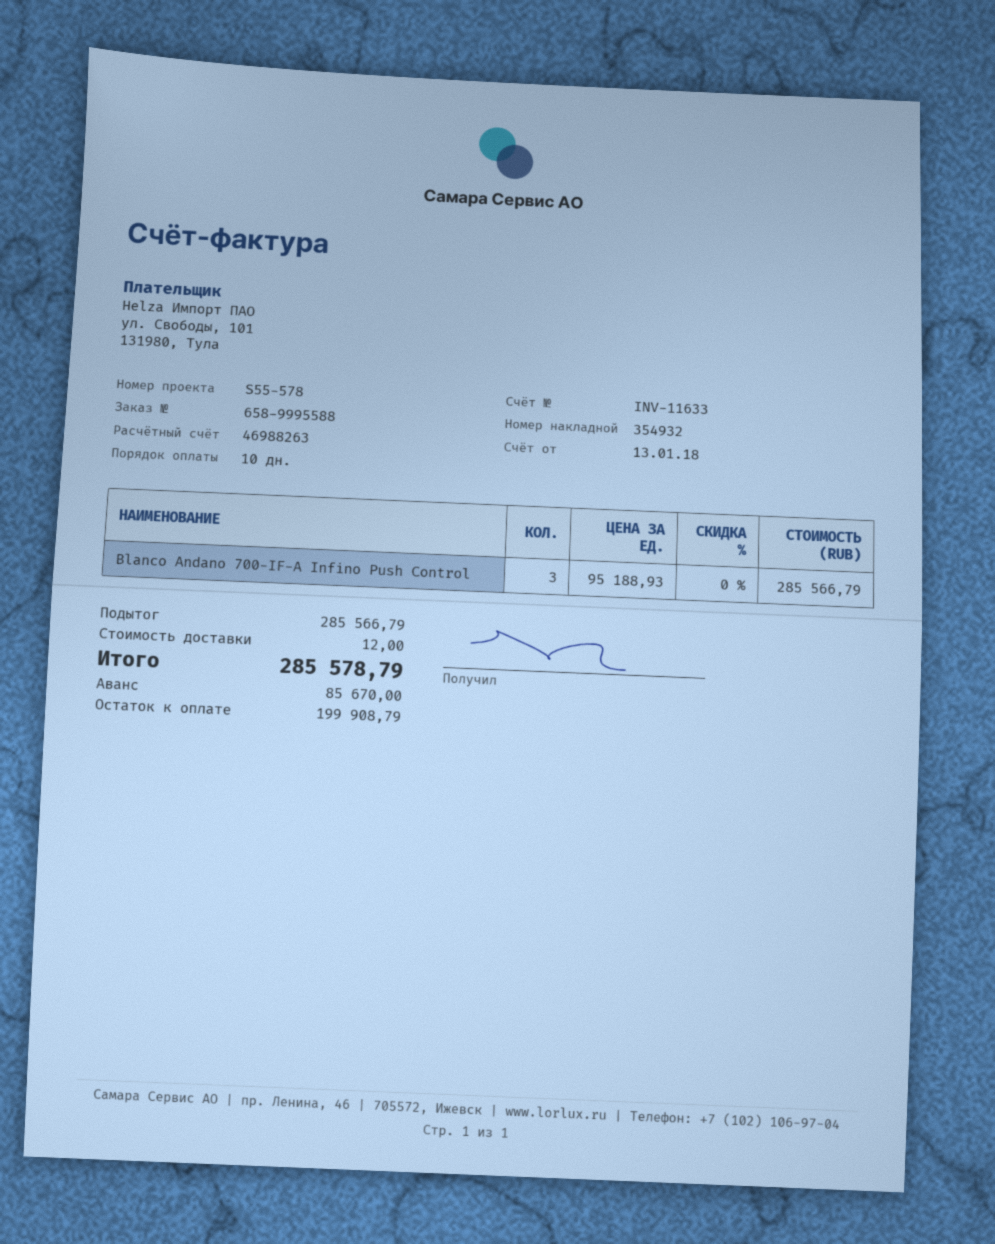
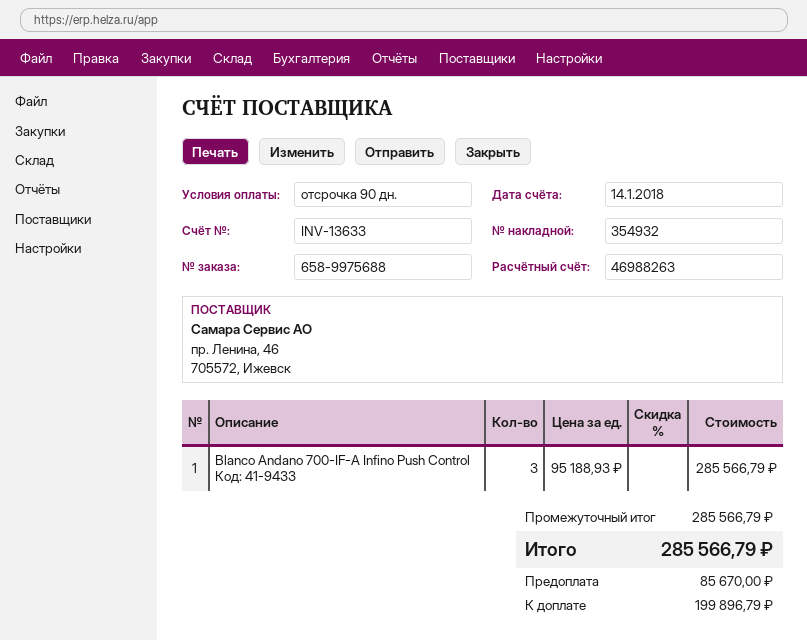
order number: 658-9995588 -> 658-9975688
invoice number: INV-11633 -> INV-13633
invoice date: 2018-01-13 -> 2018-01-14
payment terms: 10 days -> 90 days
shipping: 12.00 -> none
total: 285578.79 -> 285566.79
balance: 199908.79 -> 199896.79

